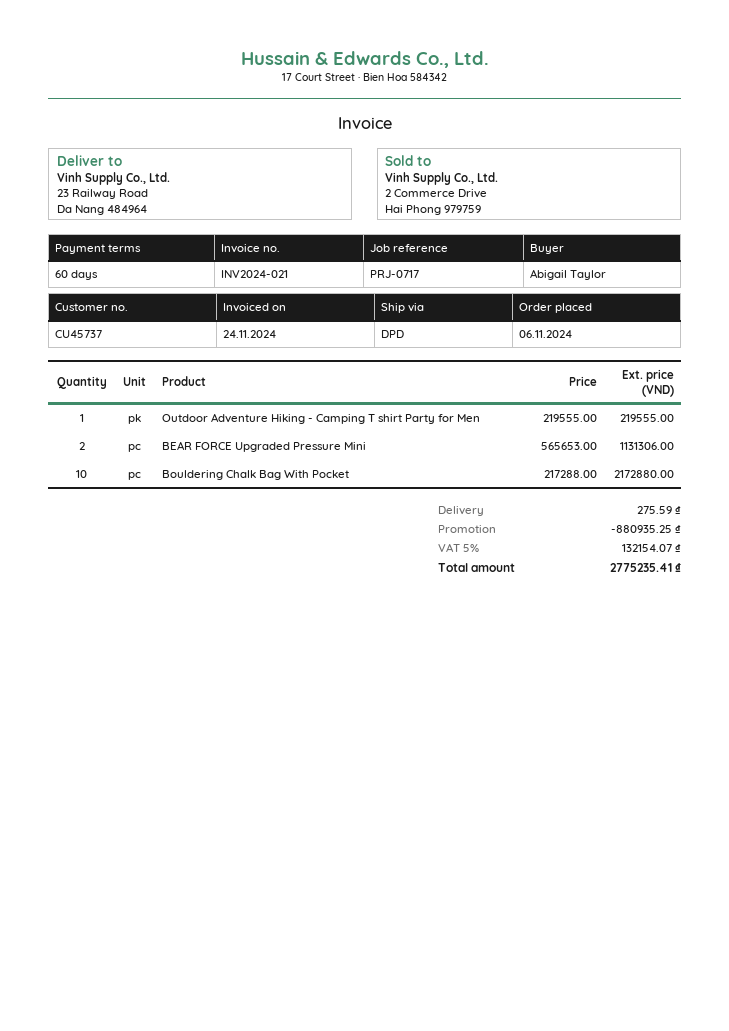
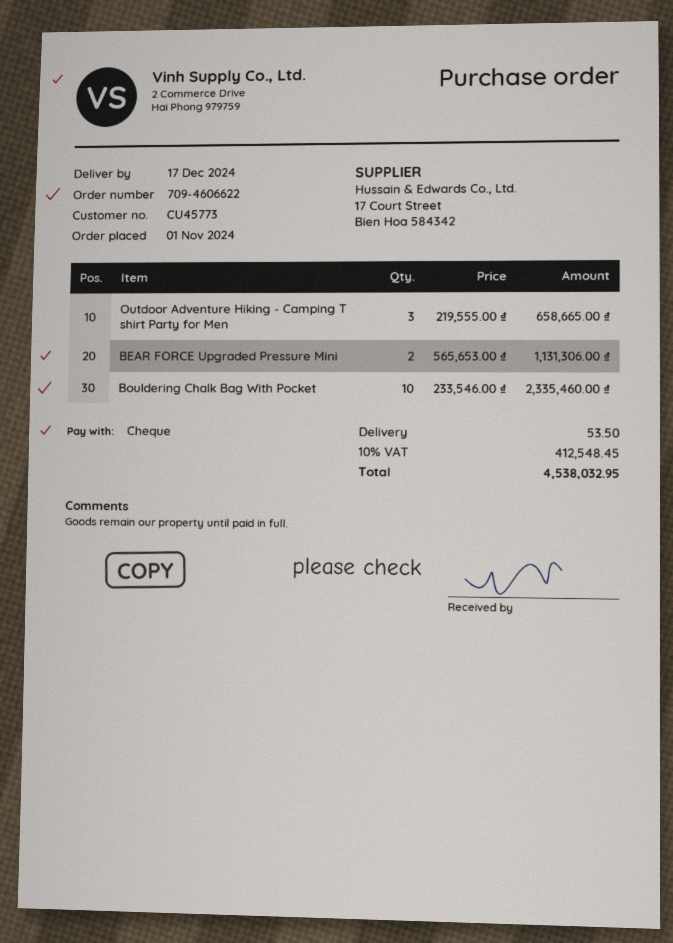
order date: 2024-11-06 -> 2024-11-01
customer number: CU45737 -> CU45773
Outdoor Adventure Hiking - Camping T shirt Party for Men: 1 x 219555.00 = 219555.00 -> 3 x 219555.00 = 658665.00
Bouldering Chalk Bag With Pocket: 10 x 217288.00 = 2172880.00 -> 10 x 233546.00 = 2335460.00
discount: 880935.25 -> none
shipping: 275.59 -> 53.50
tax: 5% = 132154.07 -> 10% = 412548.45
total: 2775235.41 -> 4538032.95

